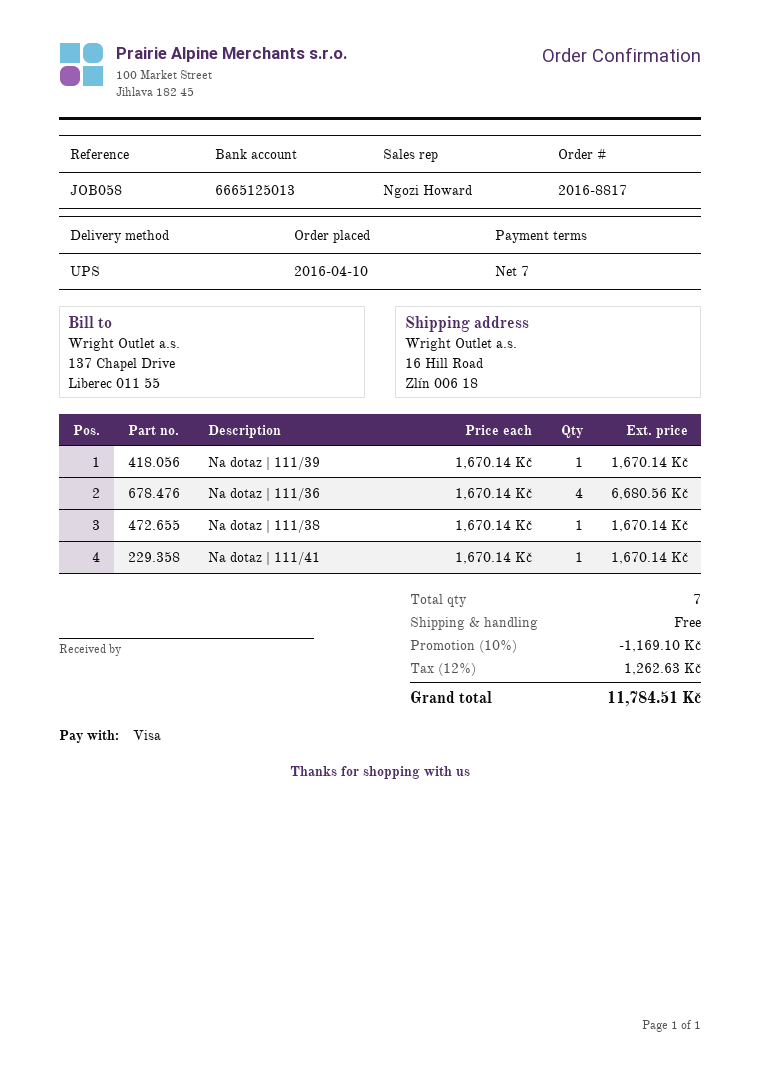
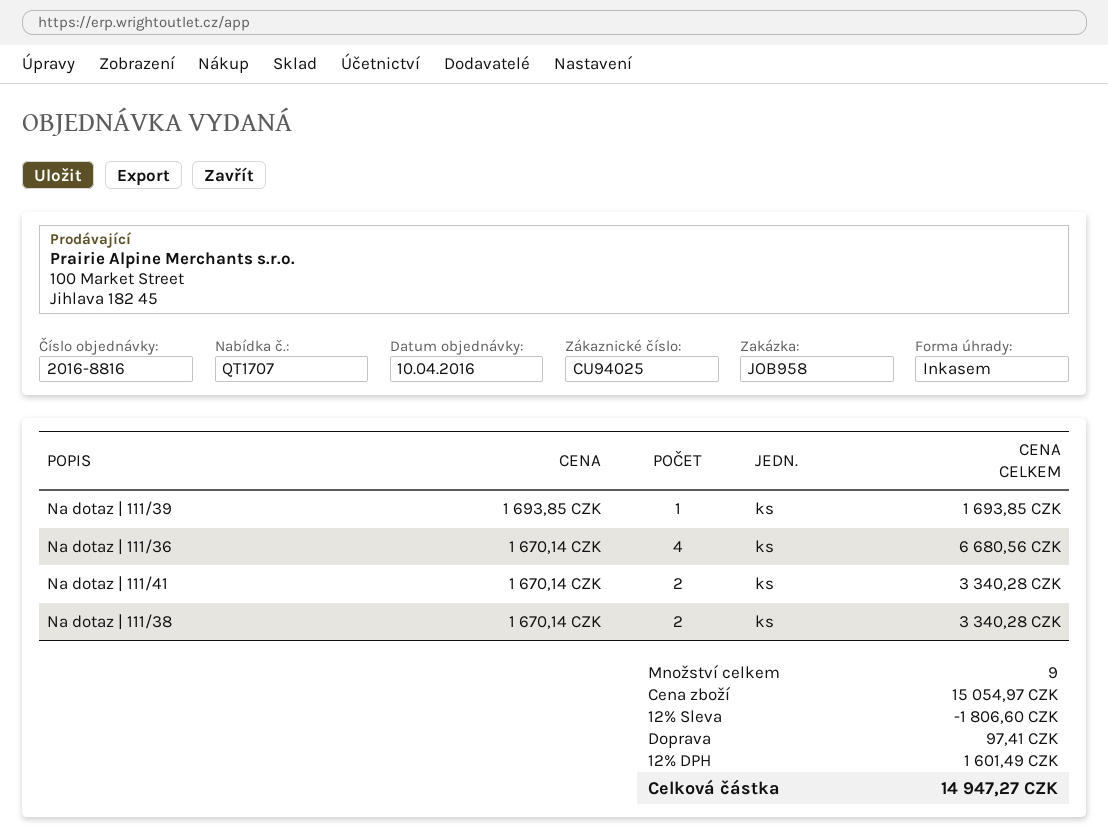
order number: 2016-8817 -> 2016-8816
reference: JOB058 -> JOB958
payment method: Visa -> direct debit
Na dotaz | 111/39: 1 x 1670.14 = 1670.14 -> 1 x 1693.85 = 1693.85
Na dotaz | 111/38: 1 x 1670.14 = 1670.14 -> 2 x 1670.14 = 3340.28
Na dotaz | 111/41: 1 x 1670.14 = 1670.14 -> 2 x 1670.14 = 3340.28
total quantity: 7 -> 9
discount: 10% = 1169.10 -> 12% = 1806.60
shipping: 0.00 -> 97.41
tax: 12% = 1262.63 -> 12% = 1601.49
total: 11784.51 -> 14947.27

